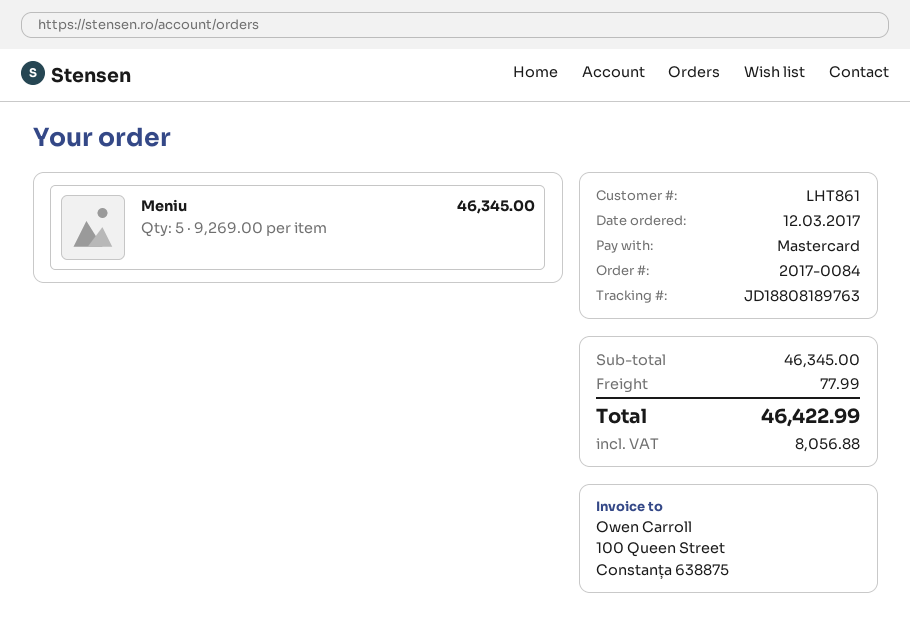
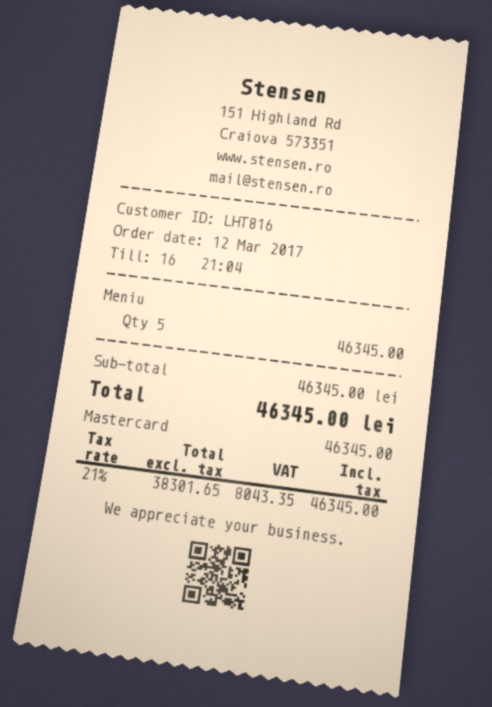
customer number: LHT861 -> LHT816
shipping: 77.99 -> none
tax: 8056.88 -> 8043.35
total: 46422.99 -> 46345.00

